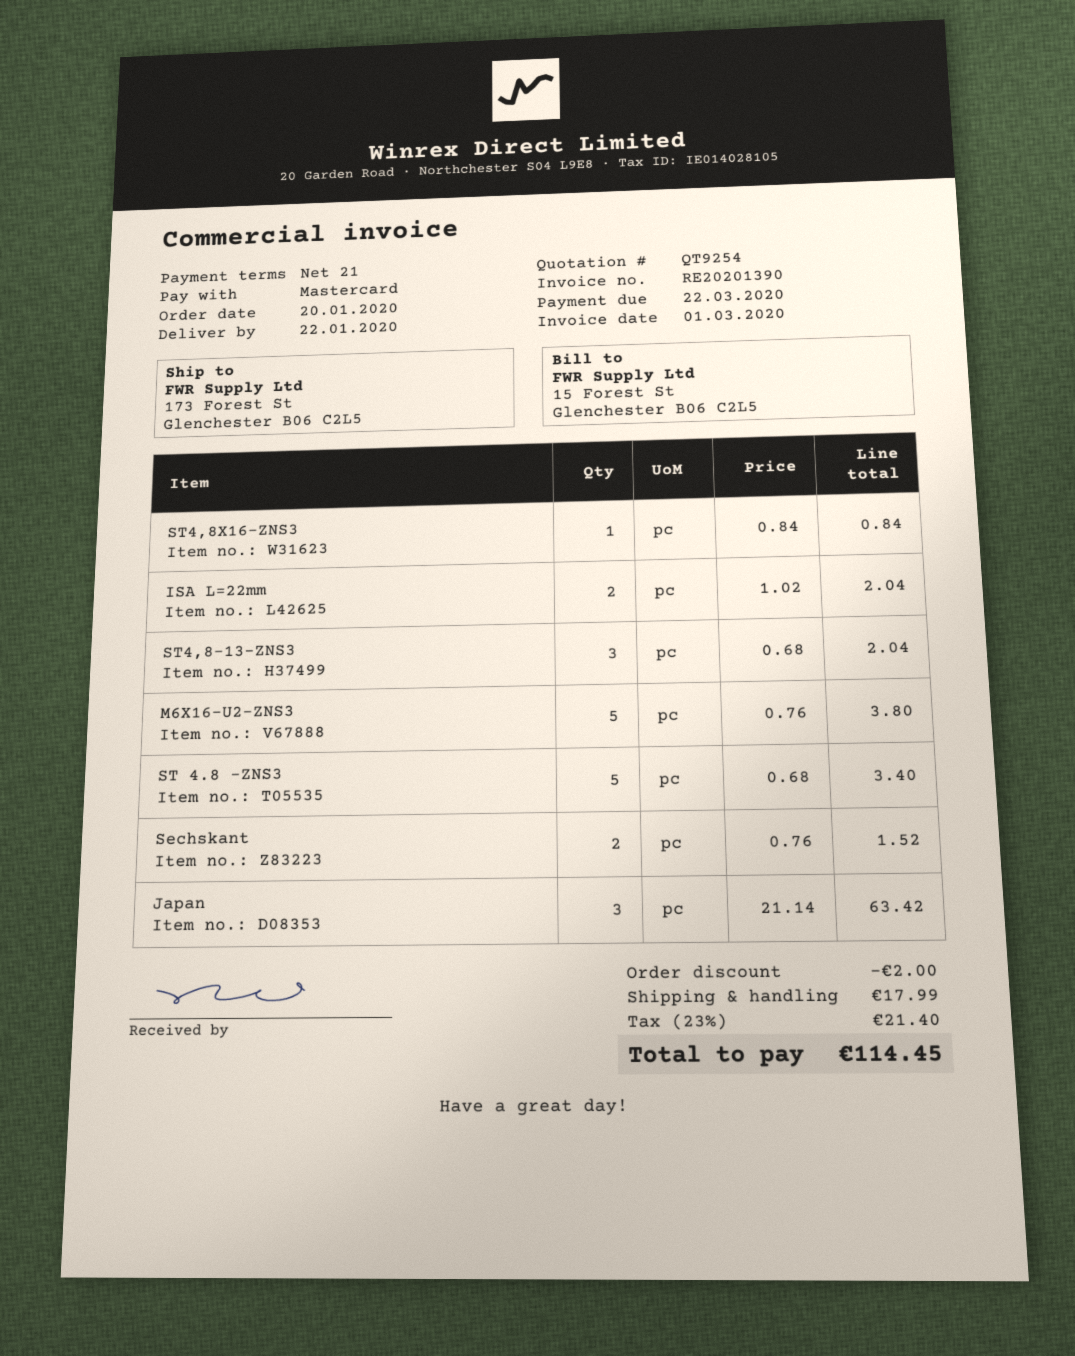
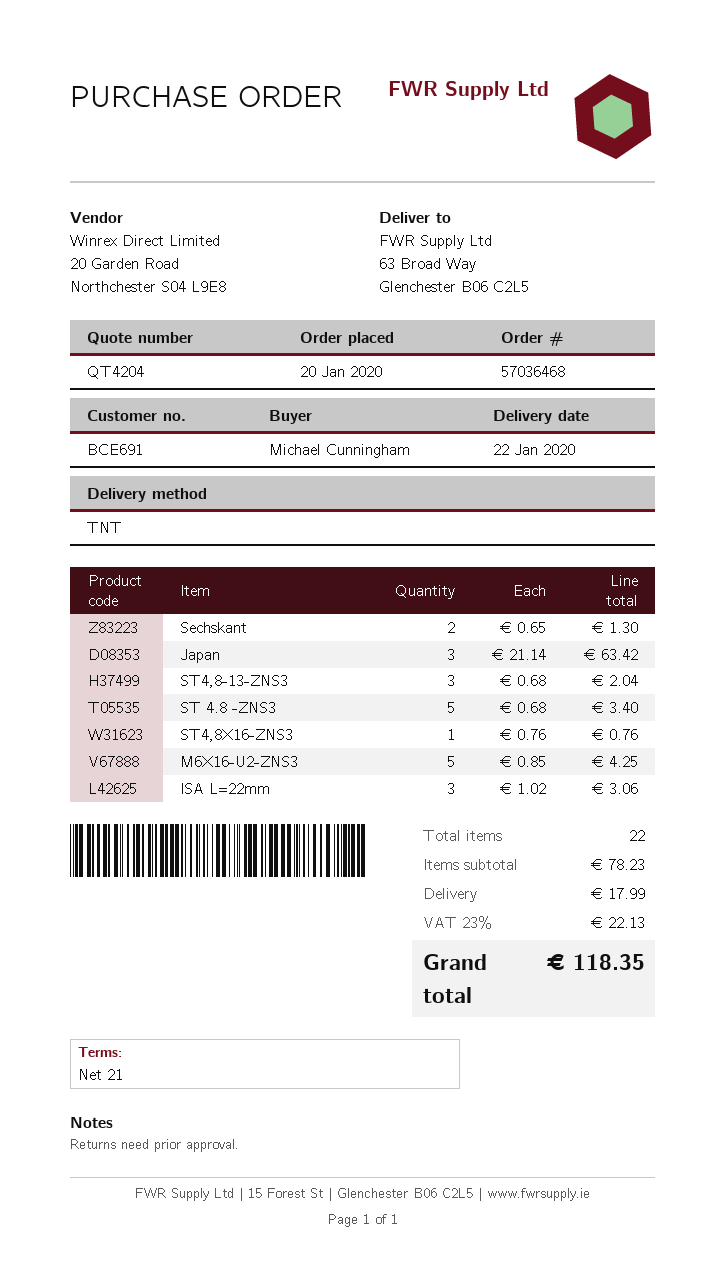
quote number: QT9254 -> QT4204
ship to: 173 Forest St, Glenchester B06 C2L5 -> 63 Broad Way, Glenchester B06 C2L5
ST4,8X16-ZNS3: 1 x 0.84 = 0.84 -> 1 x 0.76 = 0.76
ISA L=22mm: 2 x 1.02 = 2.04 -> 3 x 1.02 = 3.06
M6X16-U2-ZNS3: 5 x 0.76 = 3.80 -> 5 x 0.85 = 4.25
Sechskant: 2 x 0.76 = 1.52 -> 2 x 0.65 = 1.30
discount: 2.00 -> none
tax: 23% = 21.40 -> 23% = 22.13
total: 114.45 -> 118.35

